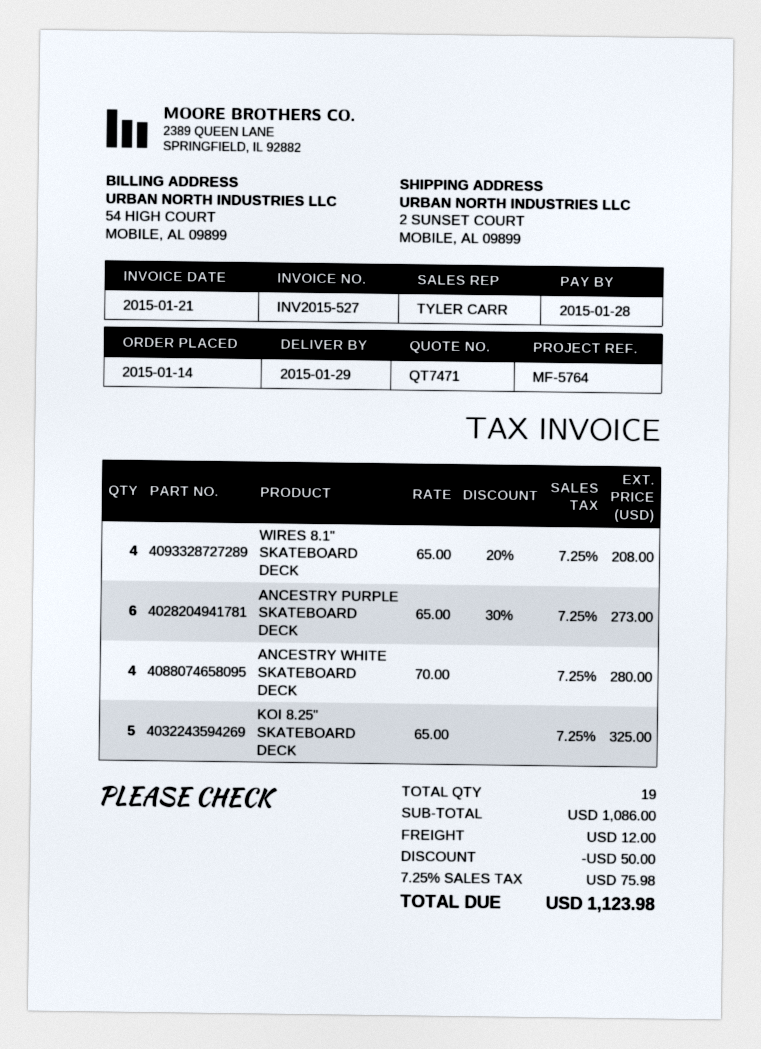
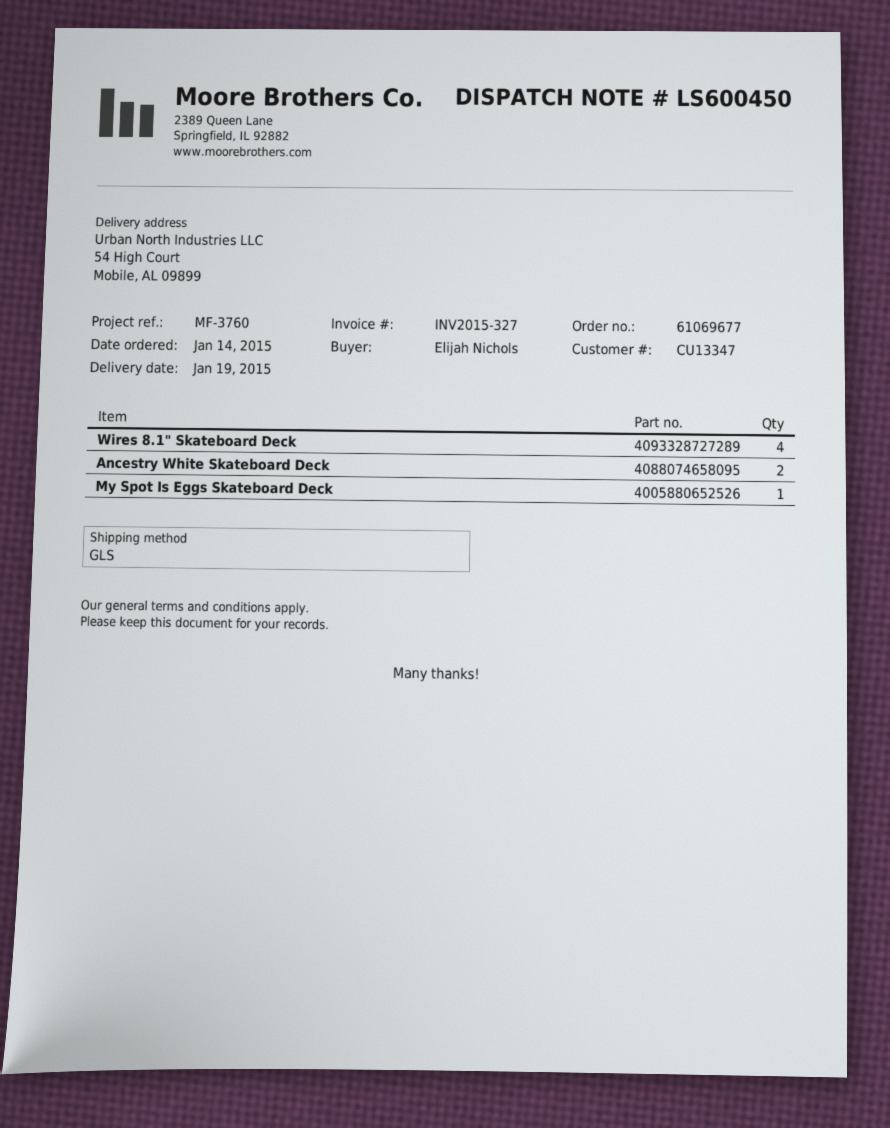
delivery date: 2015-01-29 -> 2015-01-19
invoice number: INV2015-527 -> INV2015-327
reference: MF-5764 -> MF-3760
ship to: 2 SUNSET COURT, MOBILE, AL 09899 -> 54 High Court, Mobile, AL 09899
ANCESTRY PURPLE SKATEBOARD DECK: 6 -> none
ANCESTRY WHITE SKATEBOARD DECK: 4 -> 2
KOI 8.25" SKATEBOARD DECK: 5 -> none
My Spot Is Eggs Skateboard Deck: none -> 1

